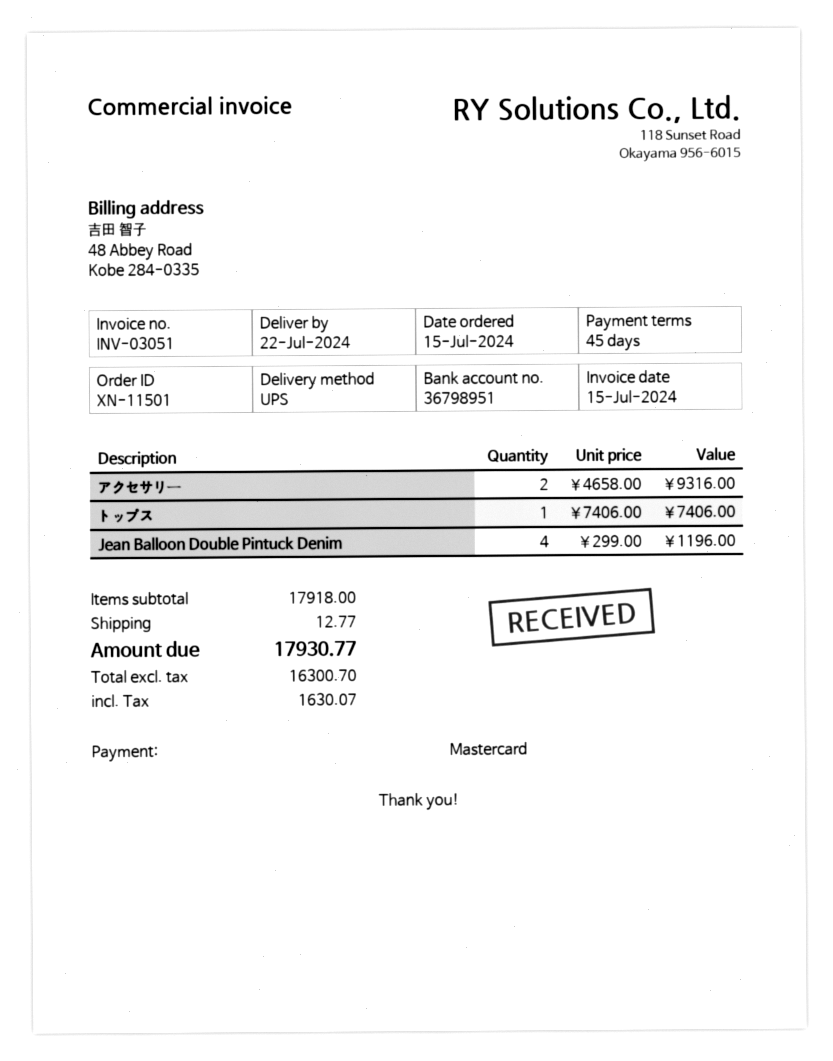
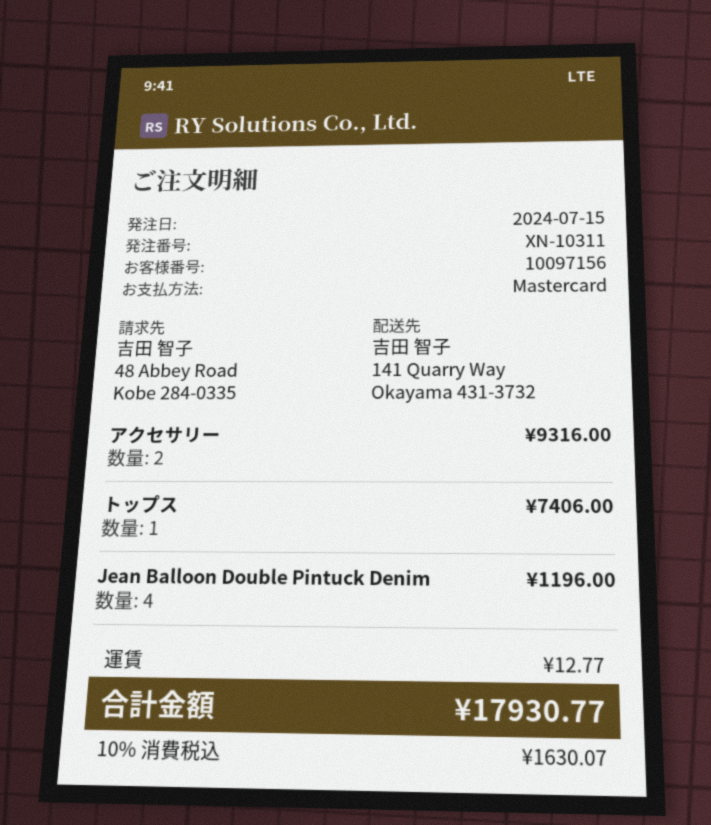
order number: XN-11501 -> XN-10311

